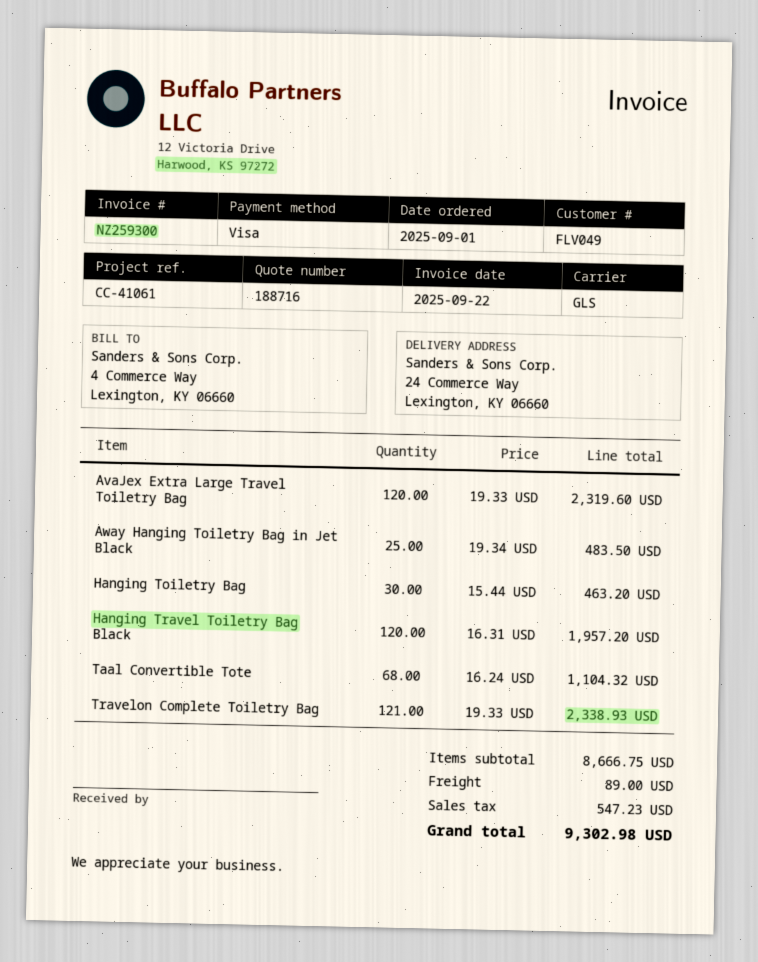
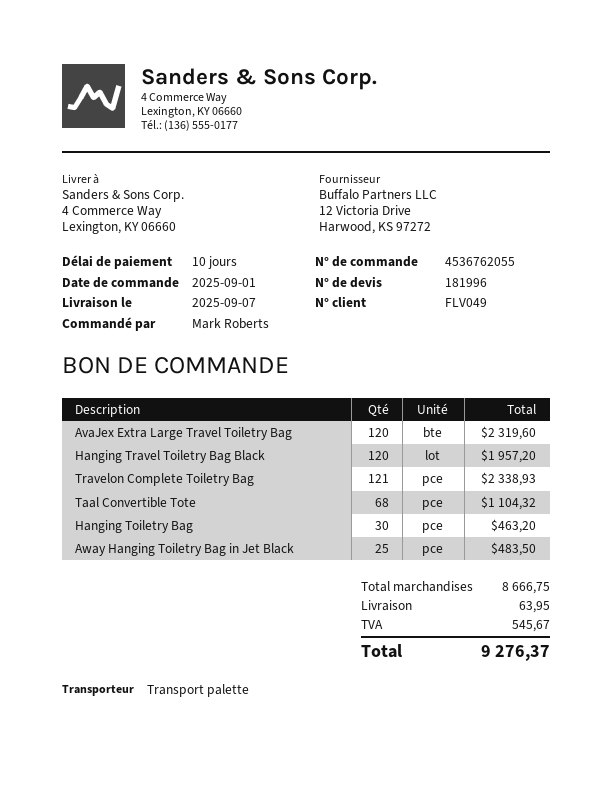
quote number: 188716 -> 181996
shipping method: GLS -> pallet freight
ship to: 24 Commerce Way, Lexington, KY 06660 -> 4 Commerce Way, Lexington, KY 06660
shipping: 89.00 -> 63.95
tax: 547.23 -> 545.67
total: 9302.98 -> 9276.37

